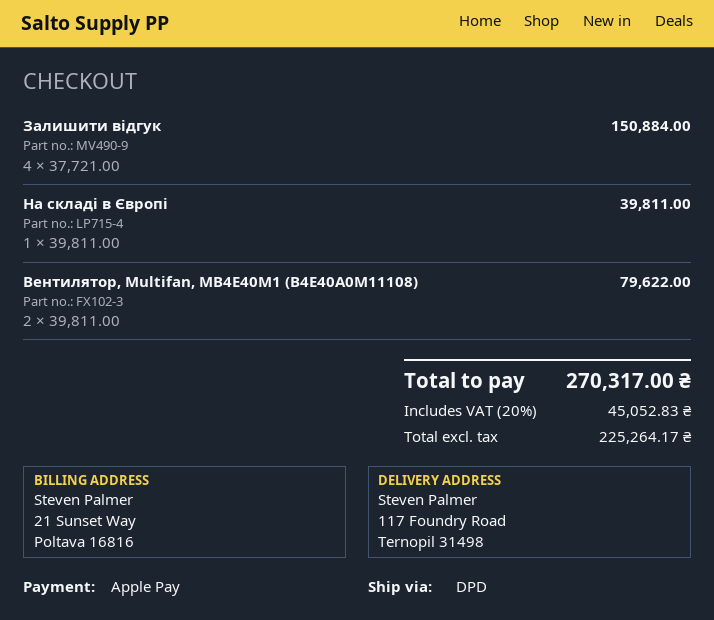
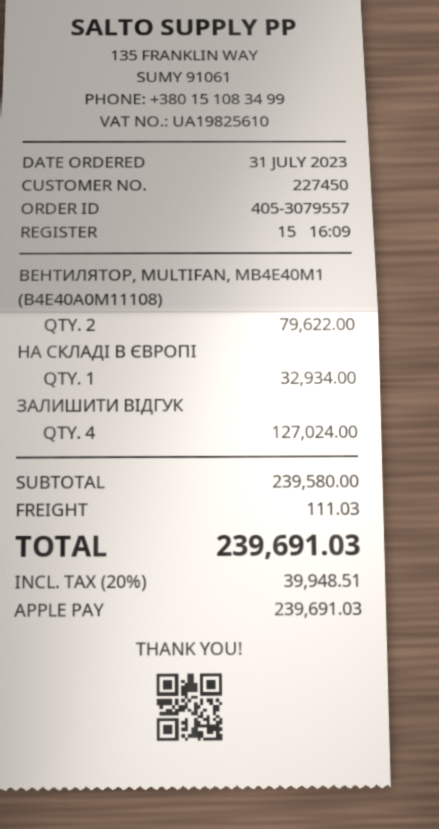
Залишити відгук: 4 for 150884.00 -> 4 for 127024.00
На складі в Європі: 1 for 39811.00 -> 1 for 32934.00
shipping: none -> 111.03
tax: 20% = 45052.83 -> 20% = 39948.51
total: 270317.00 -> 239691.03

